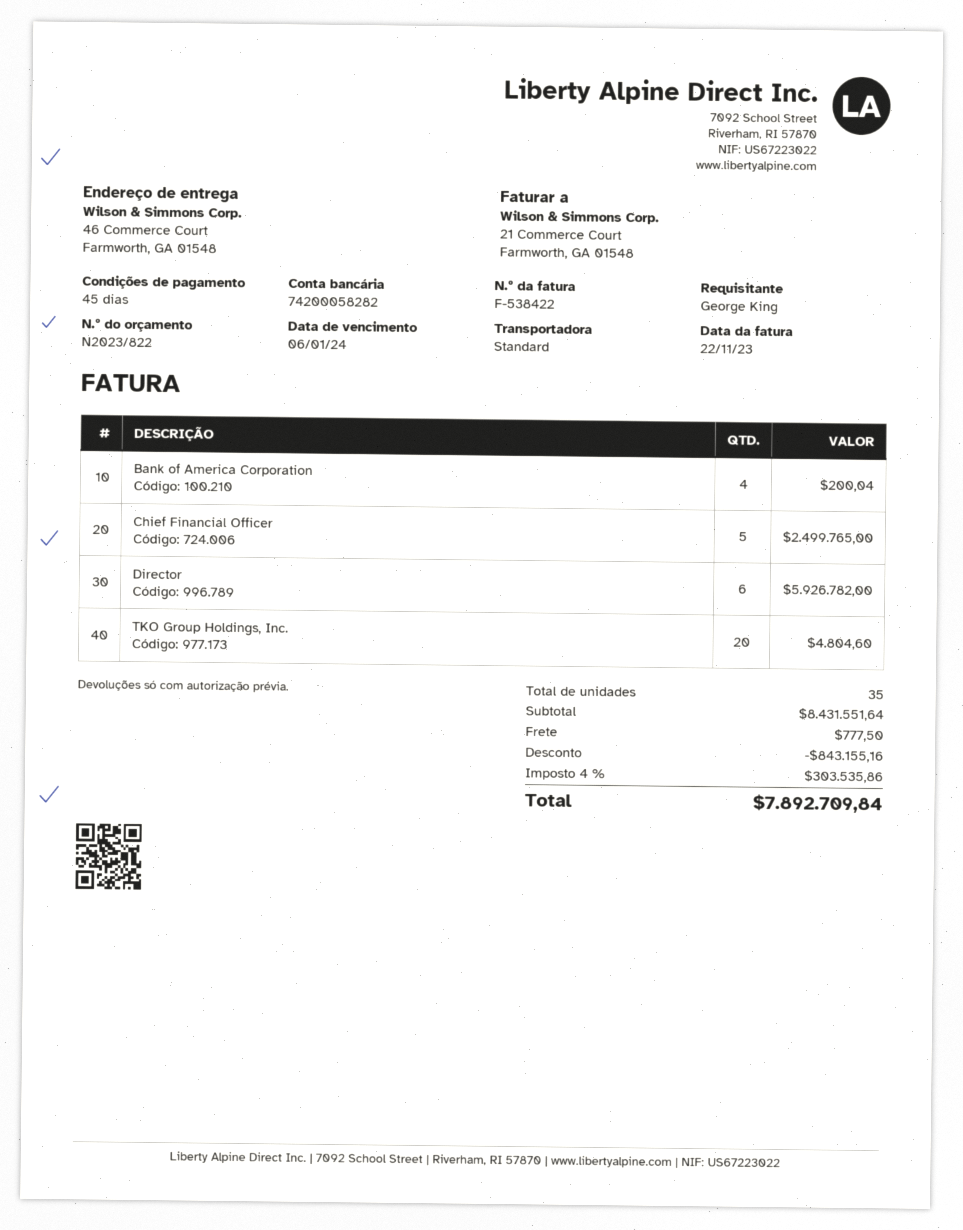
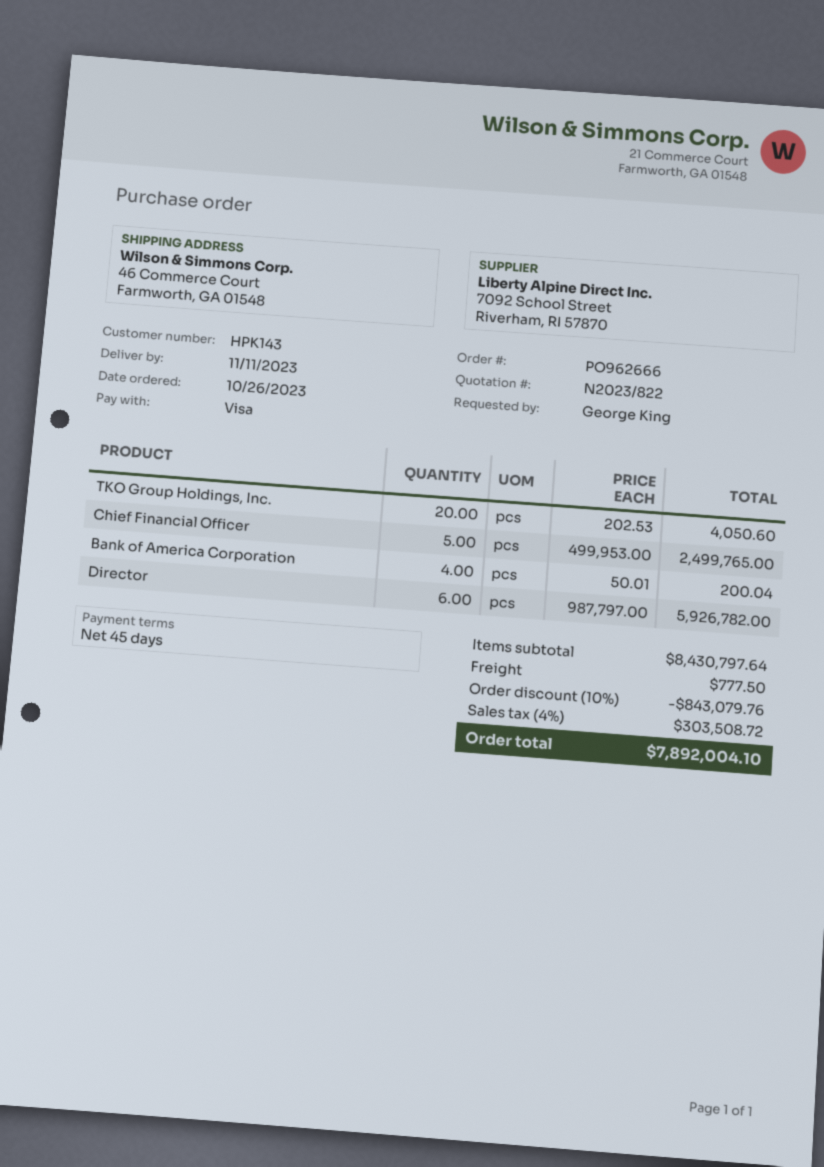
TKO Group Holdings, Inc.: 20 for 4804.60 -> 20 for 4050.60
subtotal: 8431551.64 -> 8430797.64
discount: 843155.16 -> 843079.76
tax: 4% = 303535.86 -> 4% = 303508.72
total: 7892709.84 -> 7892004.10

